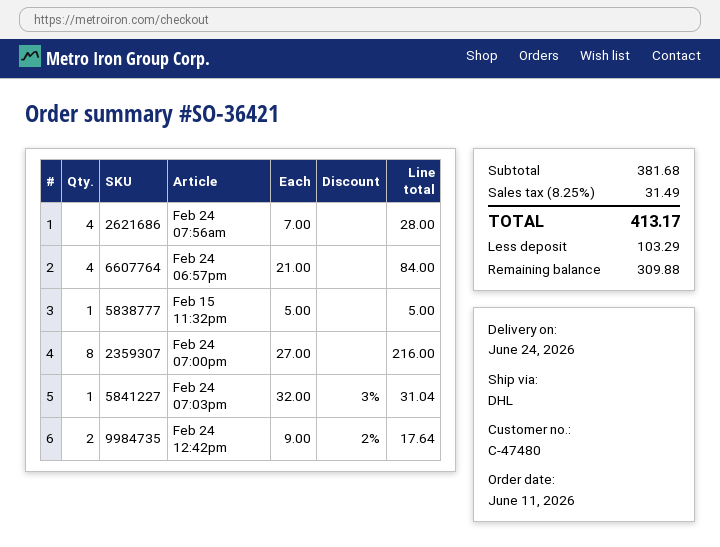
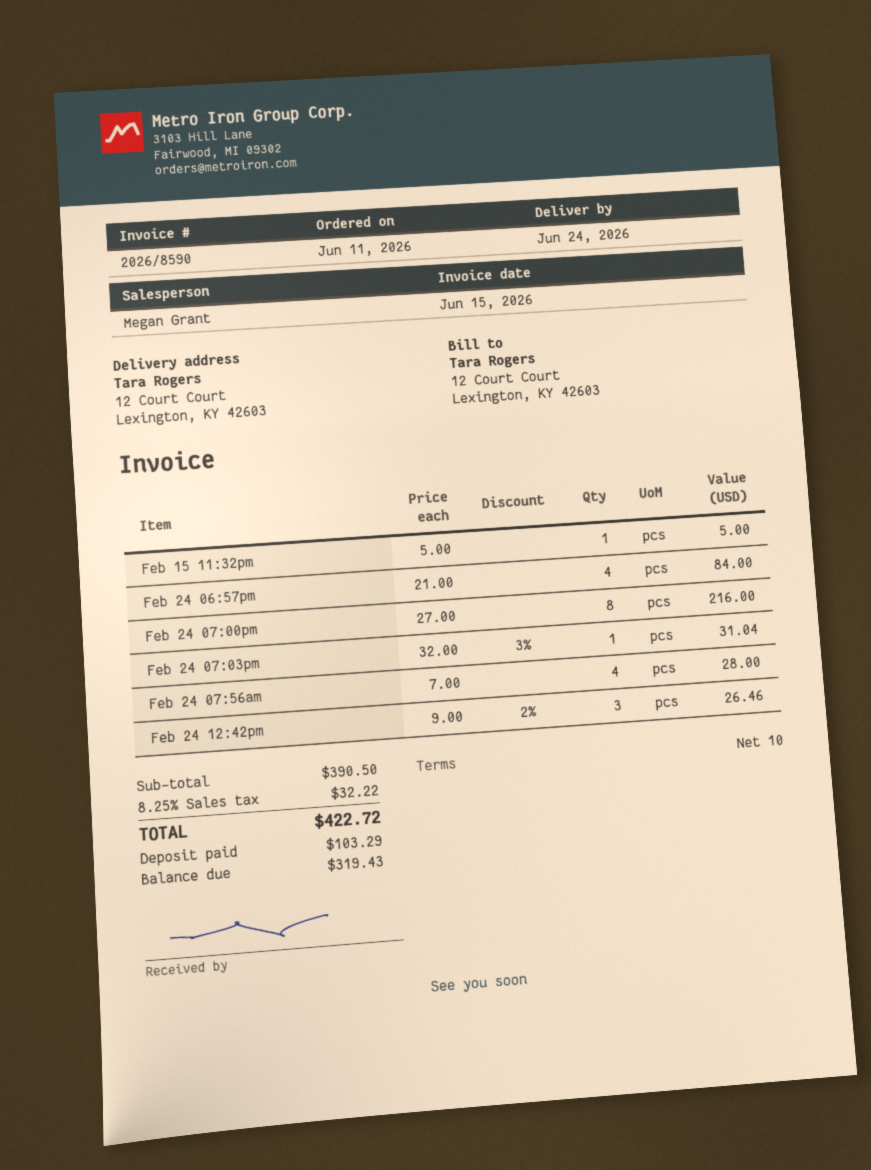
Feb 24 12:42pm: 2 x 9.00 - 2% = 17.64 -> 3 x 9.00 - 2% = 26.46
subtotal: 381.68 -> 390.50
tax: 8.25% = 31.49 -> 8.25% = 32.22
total: 413.17 -> 422.72
balance: 309.88 -> 319.43

